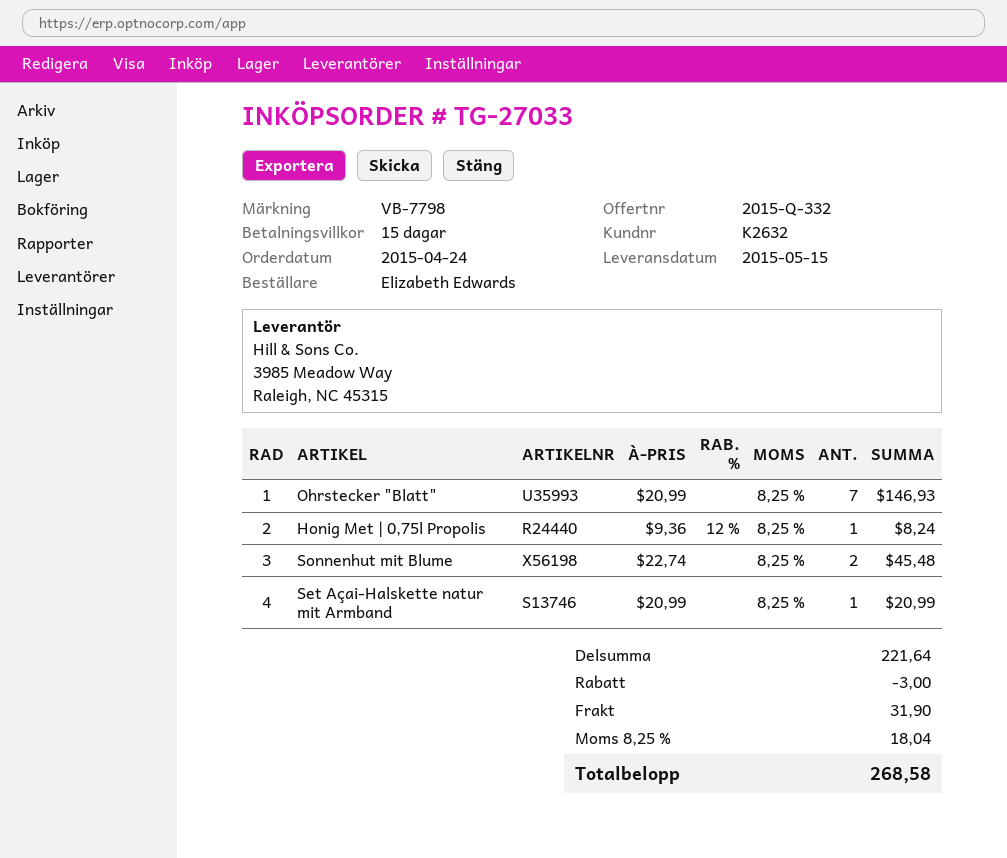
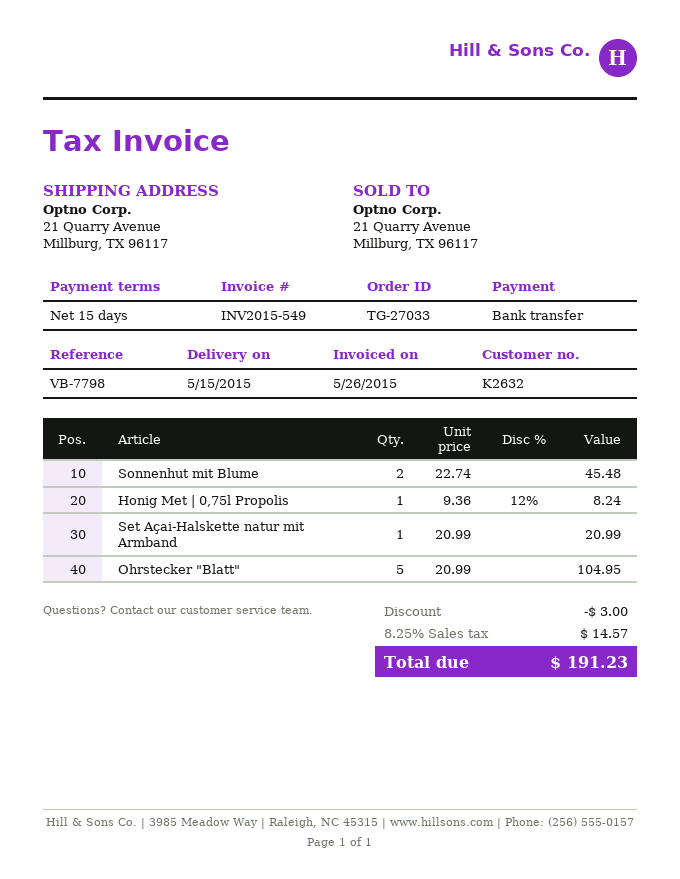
Ohrstecker "Blatt": 7 x 20.99 = 146.93 -> 5 x 20.99 = 104.95
shipping: 31.90 -> none
tax: 8.25% = 18.04 -> 8.25% = 14.57
total: 268.58 -> 191.23

